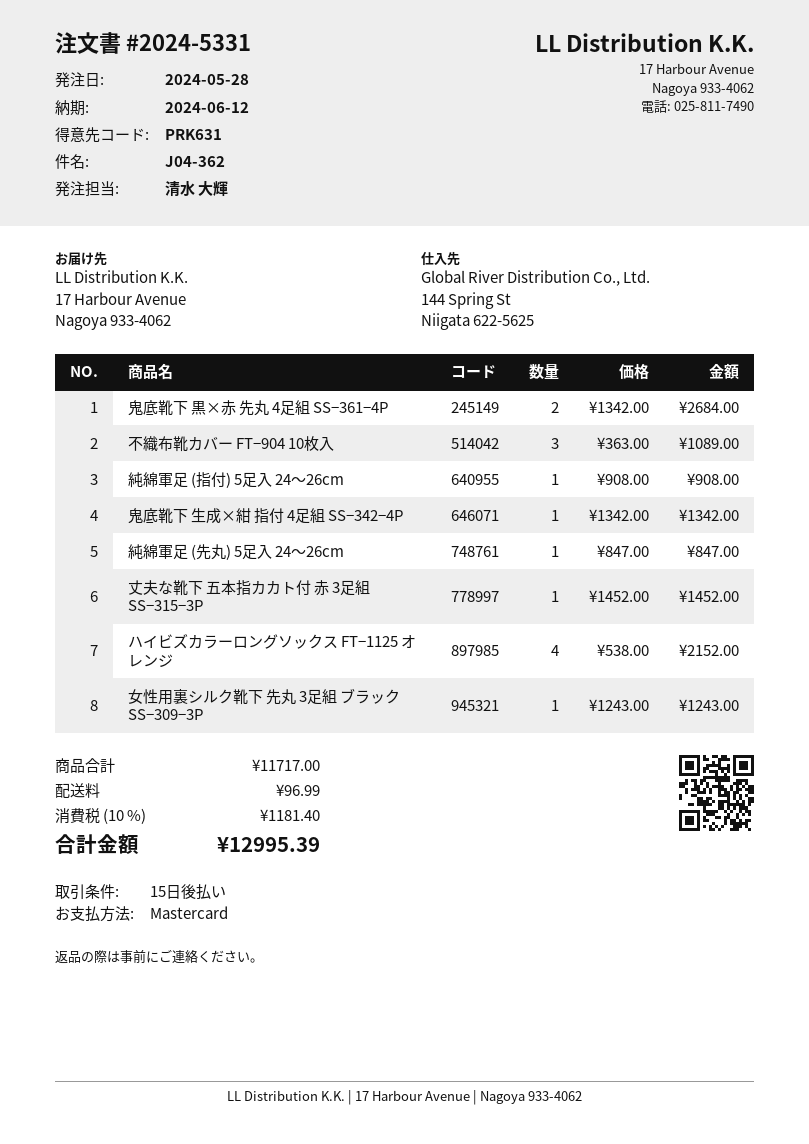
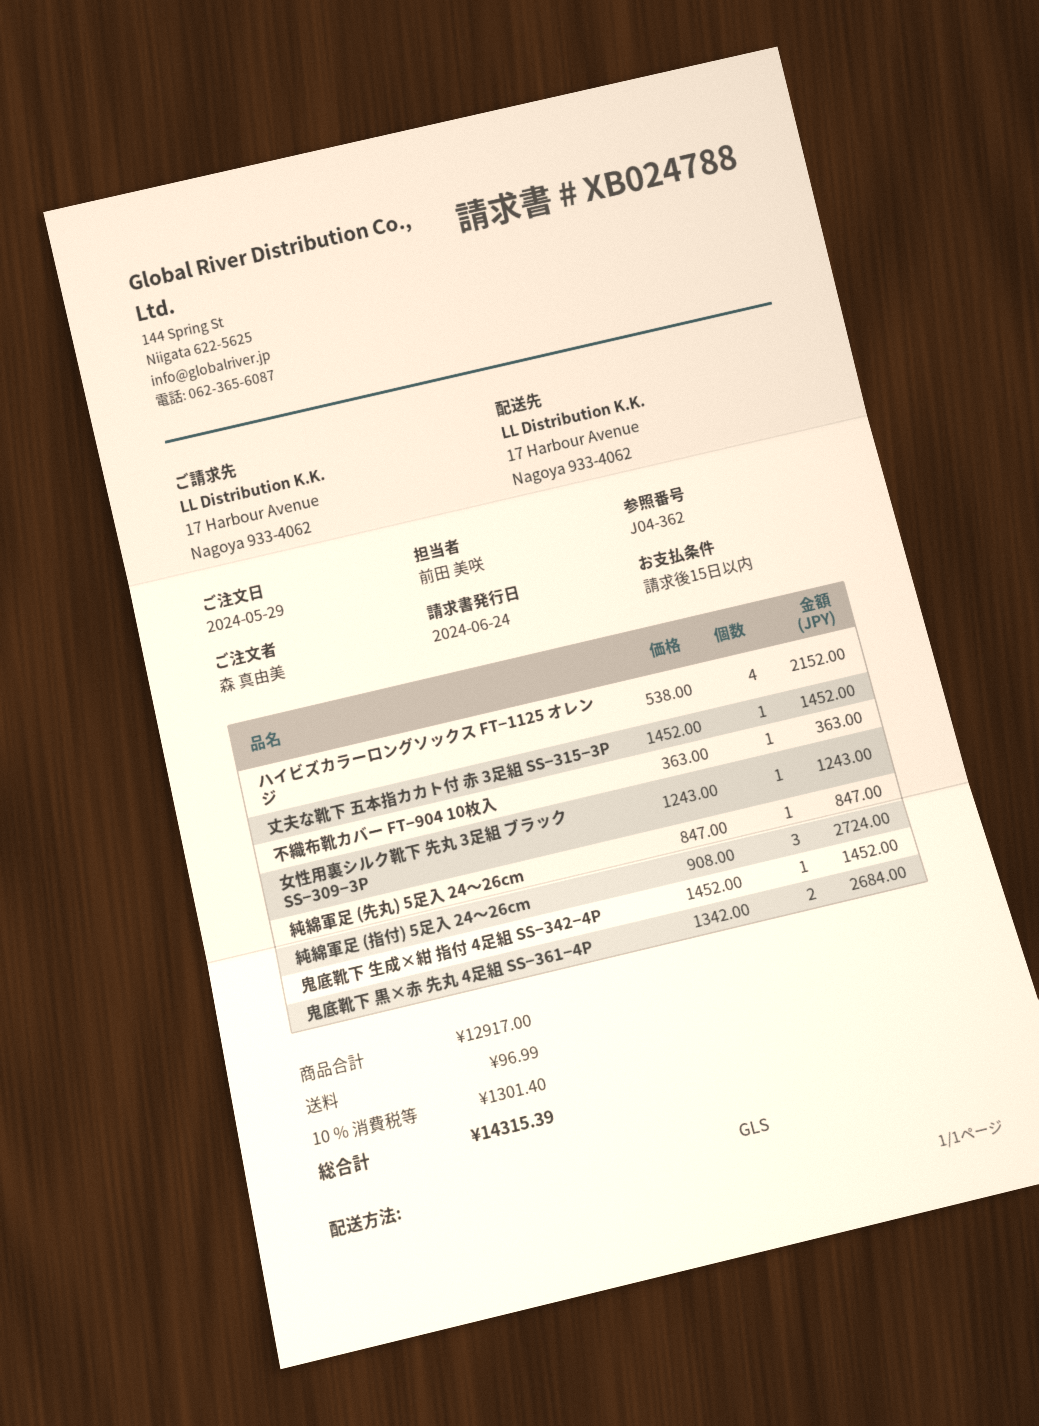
order date: 2024-05-28 -> 2024-05-29
ordered by: 清水 大輝 -> 森 真由美
不織布靴カバー FT−904 10枚入: 3 x 363.00 = 1089.00 -> 1 x 363.00 = 363.00
純綿軍足 (指付) 5足入 24〜26cm: 1 x 908.00 = 908.00 -> 3 x 908.00 = 2724.00
鬼底靴下 生成×紺 指付 4足組 SS−342−4P: 1 x 1342.00 = 1342.00 -> 1 x 1452.00 = 1452.00
subtotal: 11717.00 -> 12917.00
tax: 10% = 1181.40 -> 10% = 1301.40
total: 12995.39 -> 14315.39

